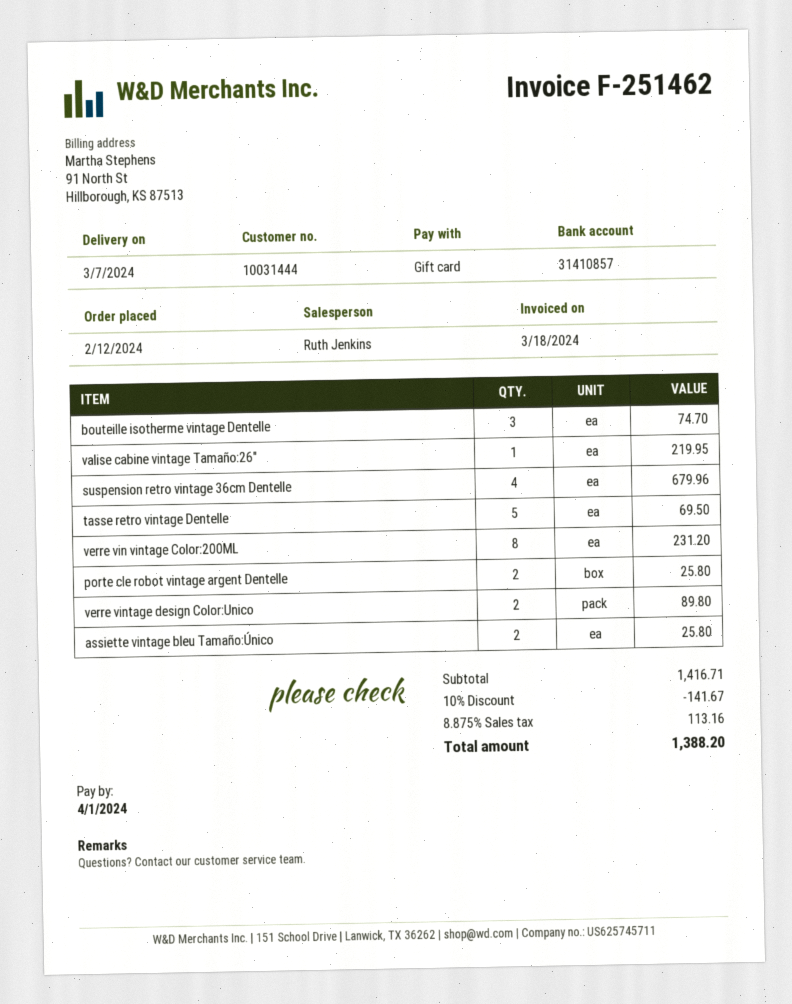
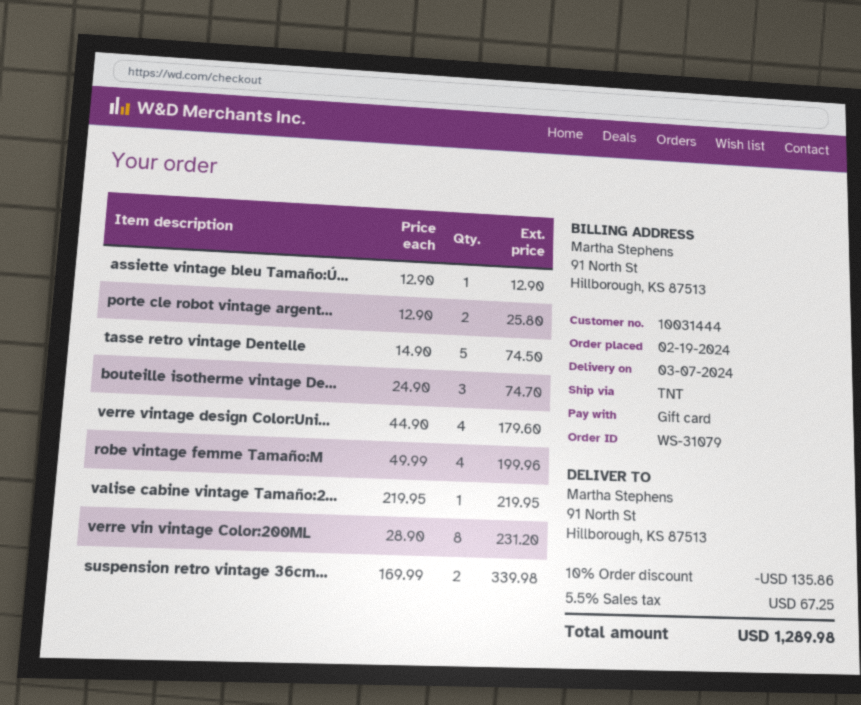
order date: 2024-02-12 -> 2024-02-19
suspension retro vintage 36cm Dentelle: 4 for 679.96 -> 2 for 339.98
tasse retro vintage Dentelle: 5 for 69.50 -> 5 for 74.50
verre vintage design Color:Unico: 2 for 89.80 -> 4 for 179.60
assiette vintage bleu Tamaño:Único: 2 for 25.80 -> 1 for 12.90
robe vintage femme Tamaño:M: none -> 4 for 199.96
discount: 10% = 141.67 -> 10% = 135.86
tax: 8.875% = 113.16 -> 5.5% = 67.25
total: 1388.20 -> 1289.98

